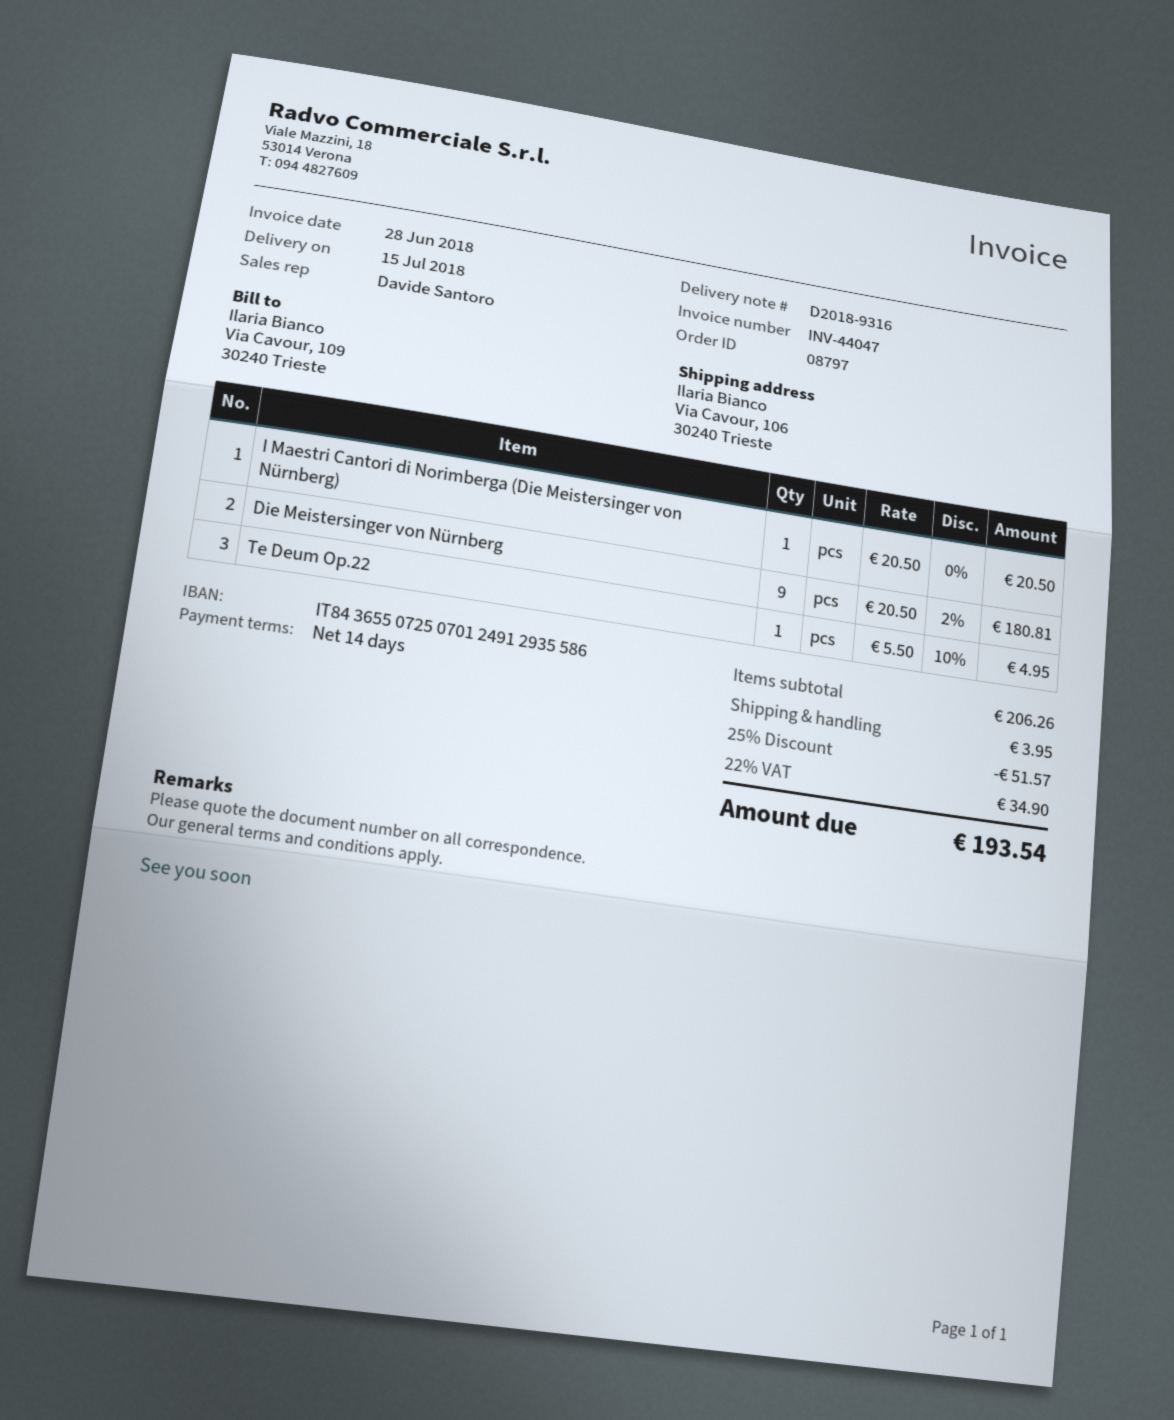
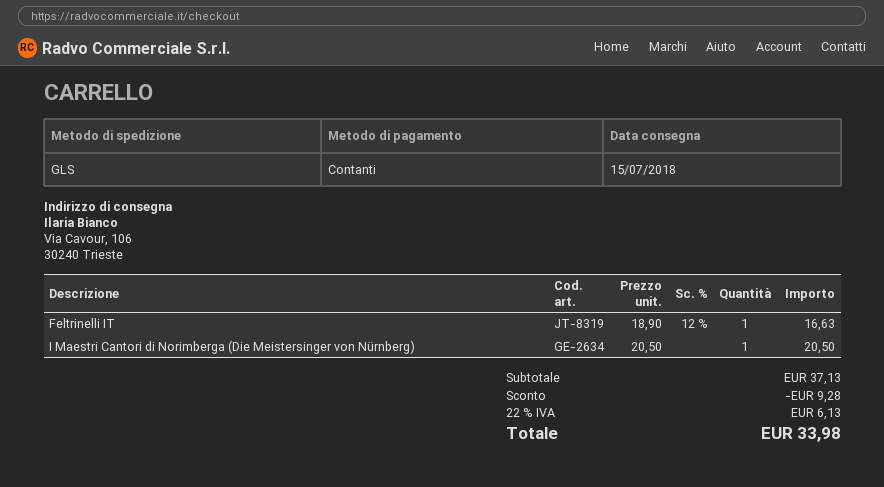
Die Meistersinger von Nürnberg: 9 x 20.50 - 2% = 180.81 -> none
Te Deum Op.22: 1 x 5.50 - 10% = 4.95 -> none
Feltrinelli IT: none -> 1 x 18.90 - 12% = 16.63
subtotal: 206.26 -> 37.13
discount: 51.57 -> 9.28
shipping: 3.95 -> none
tax: 22% = 34.90 -> 22% = 6.13
total: 193.54 -> 33.98

